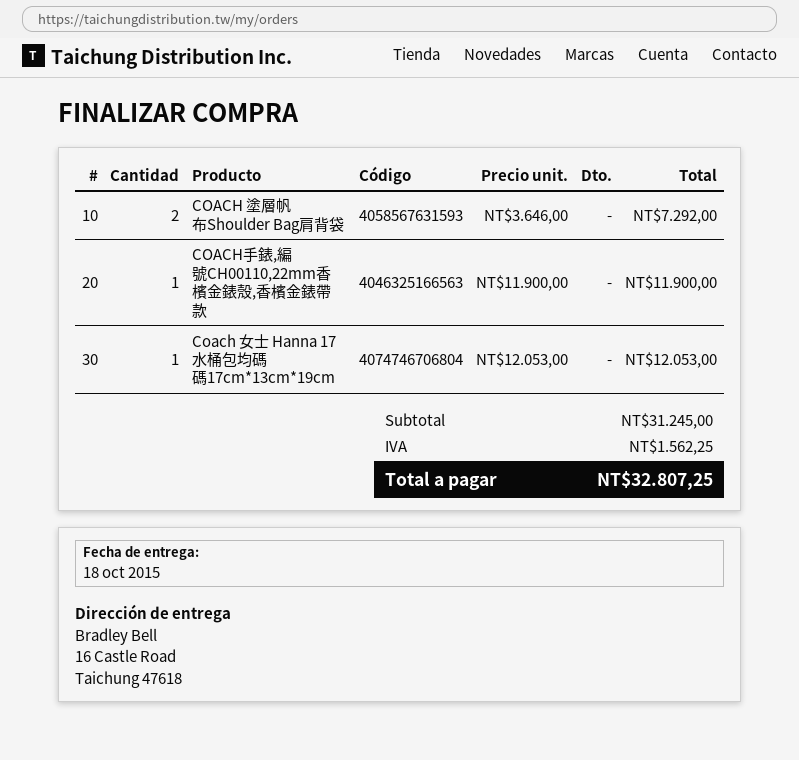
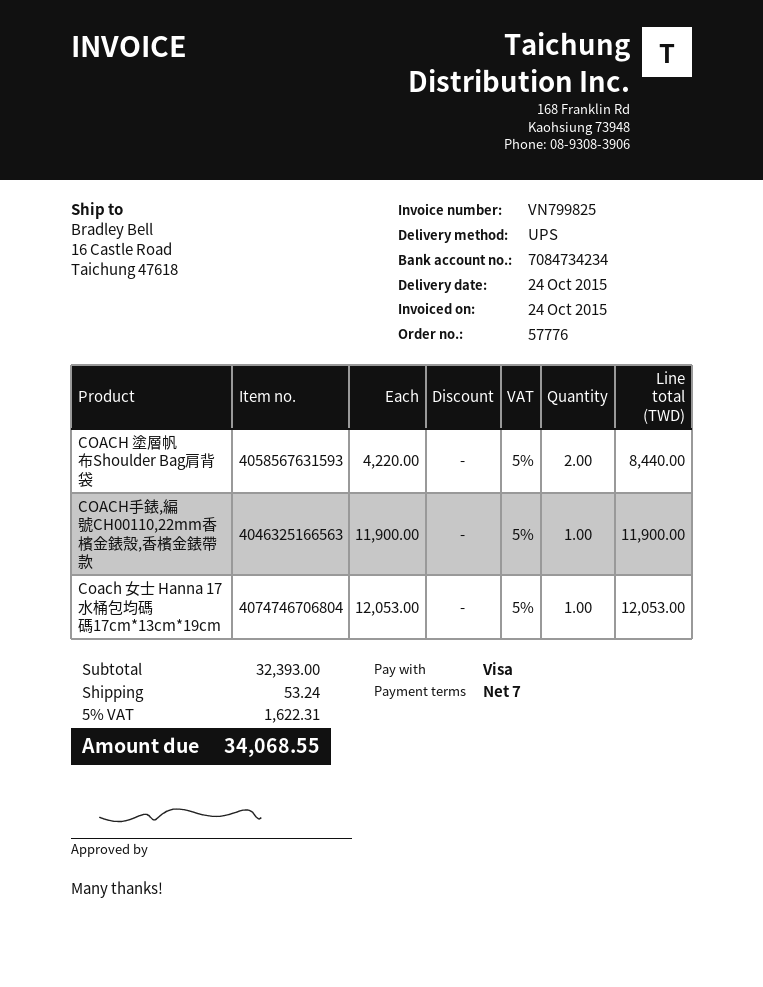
delivery date: 2015-10-18 -> 2015-10-24
COACH 塗層帆布Shoulder Bag肩背袋: 2 x 3646.00 = 7292.00 -> 2 x 4220.00 = 8440.00
subtotal: 31245.00 -> 32393.00
shipping: none -> 53.24
tax: 1562.25 -> 1622.31
total: 32807.25 -> 34068.55

